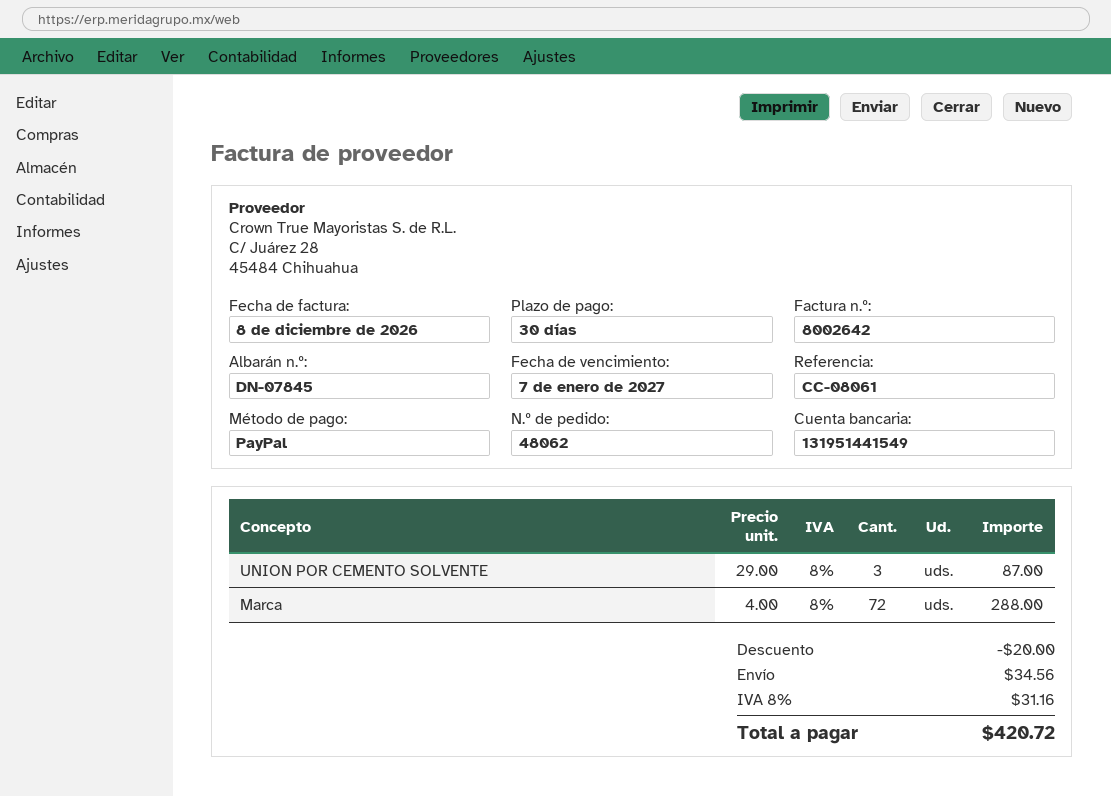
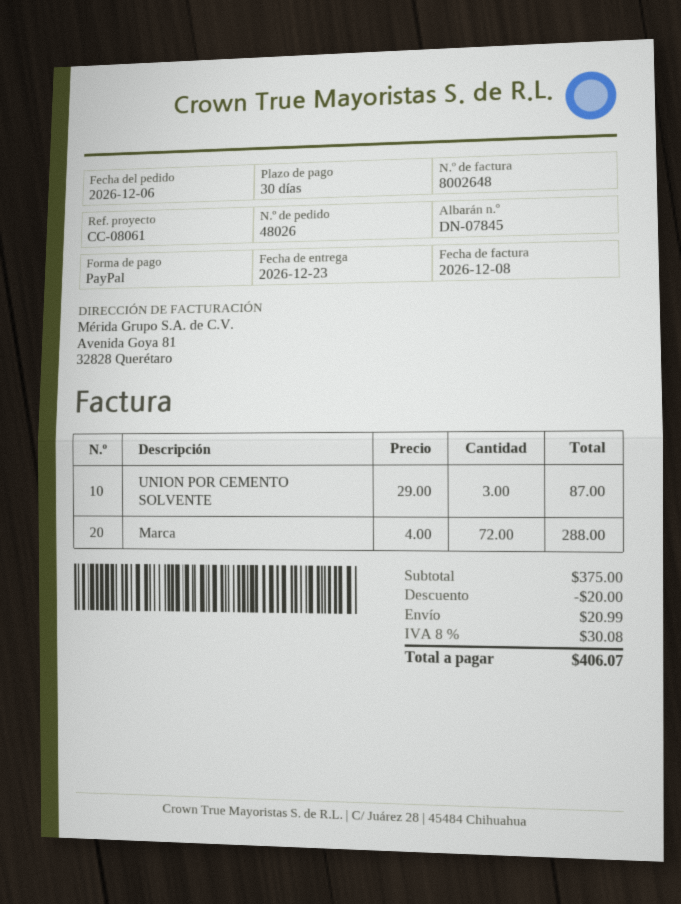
order number: 48062 -> 48026
invoice number: 8002642 -> 8002648
shipping: 34.56 -> 20.99
tax: 8% = 31.16 -> 8% = 30.08
total: 420.72 -> 406.07

